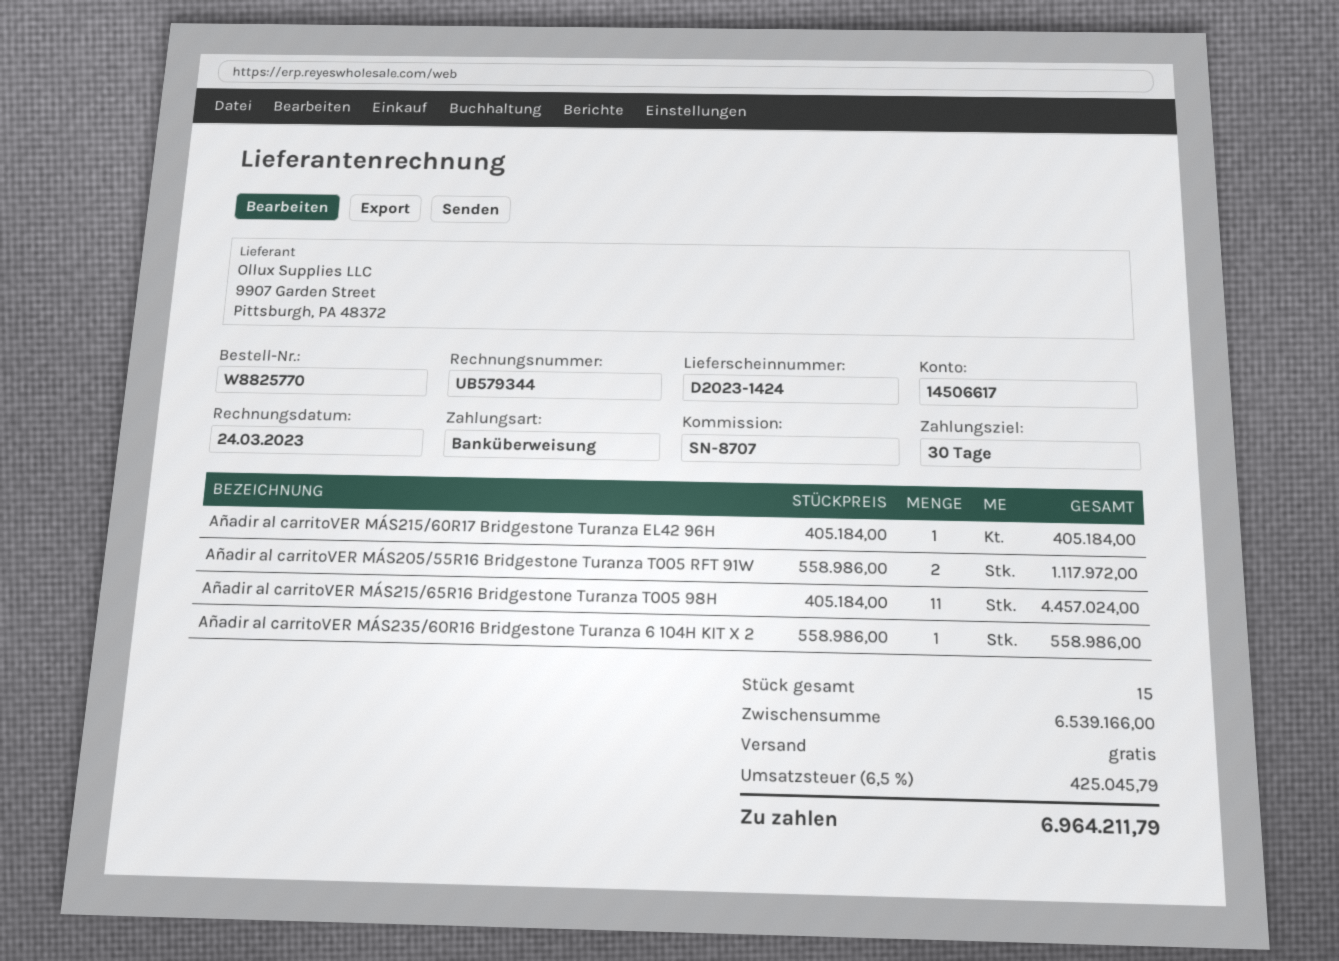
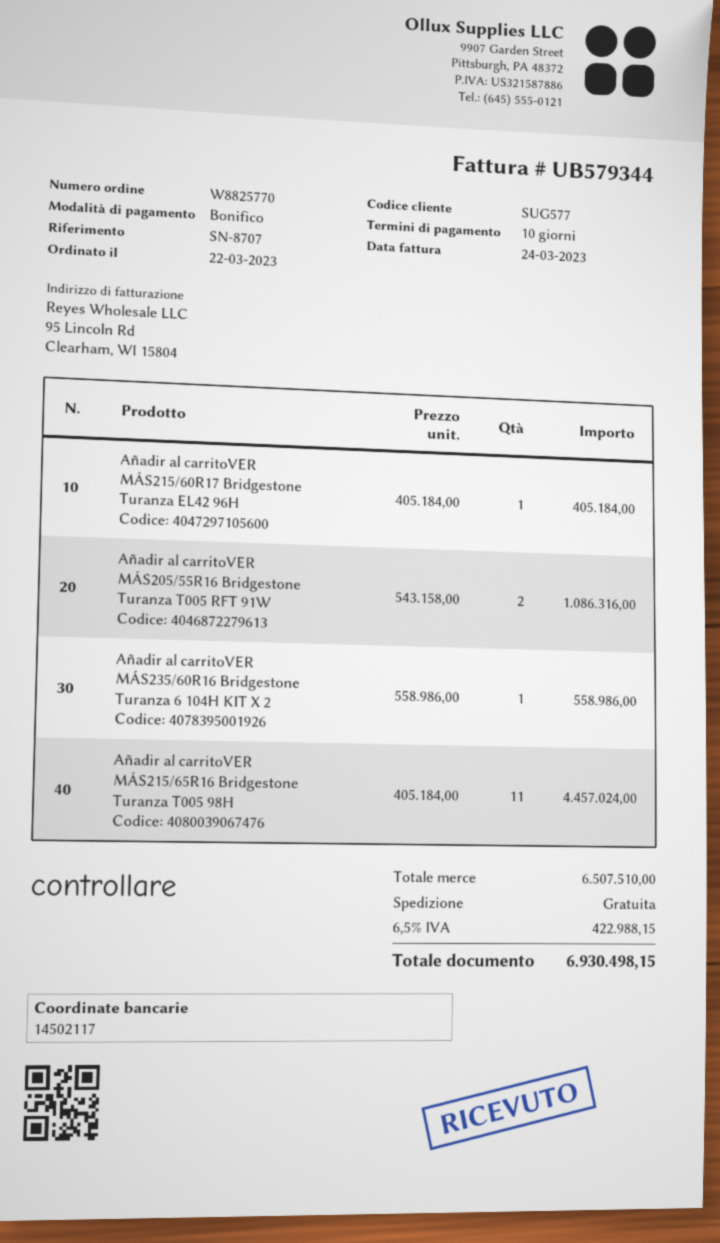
payment terms: 30 days -> 10 days
bank account: 14506617 -> 14502117
Añadir al carritoVER MÁS205/55R16 Bridgestone Turanza T005 RFT 91W: 2 x 558986.00 = 1117972.00 -> 2 x 543158.00 = 1086316.00
subtotal: 6539166.00 -> 6507510.00
tax: 6.5% = 425045.79 -> 6.5% = 422988.15
total: 6964211.79 -> 6930498.15

